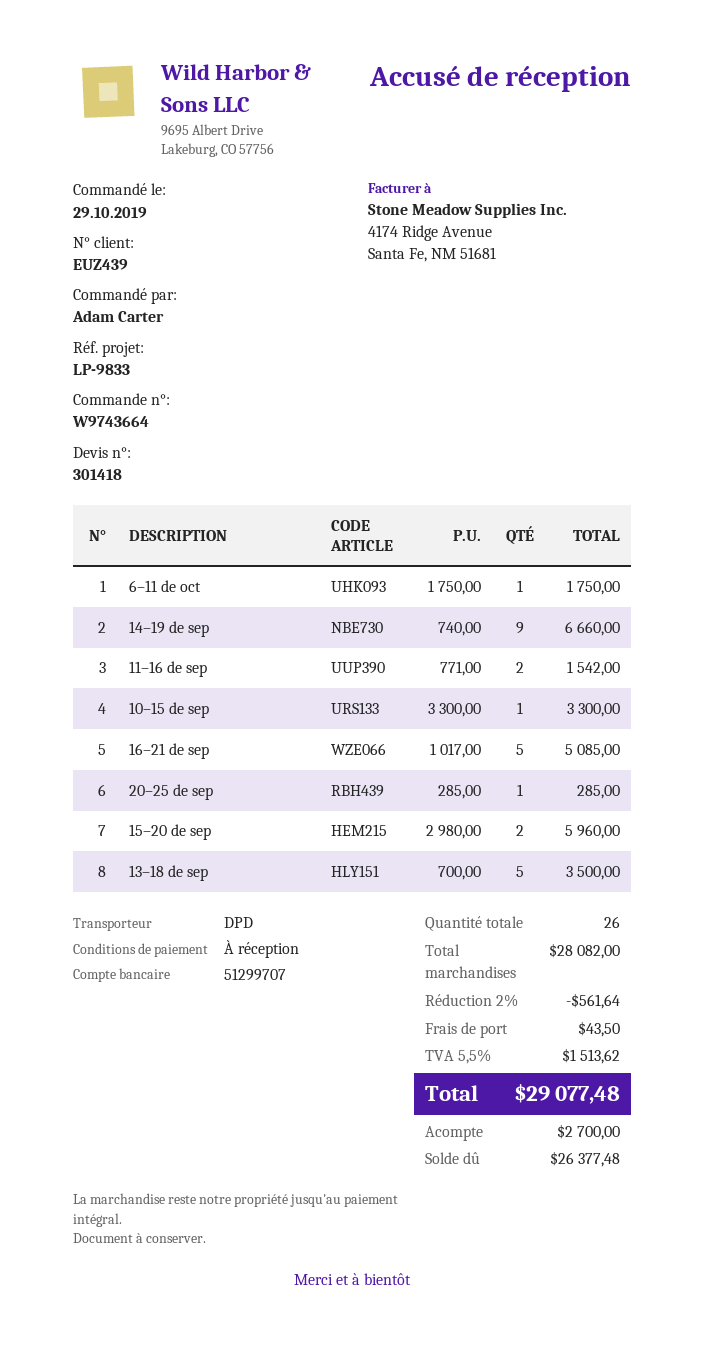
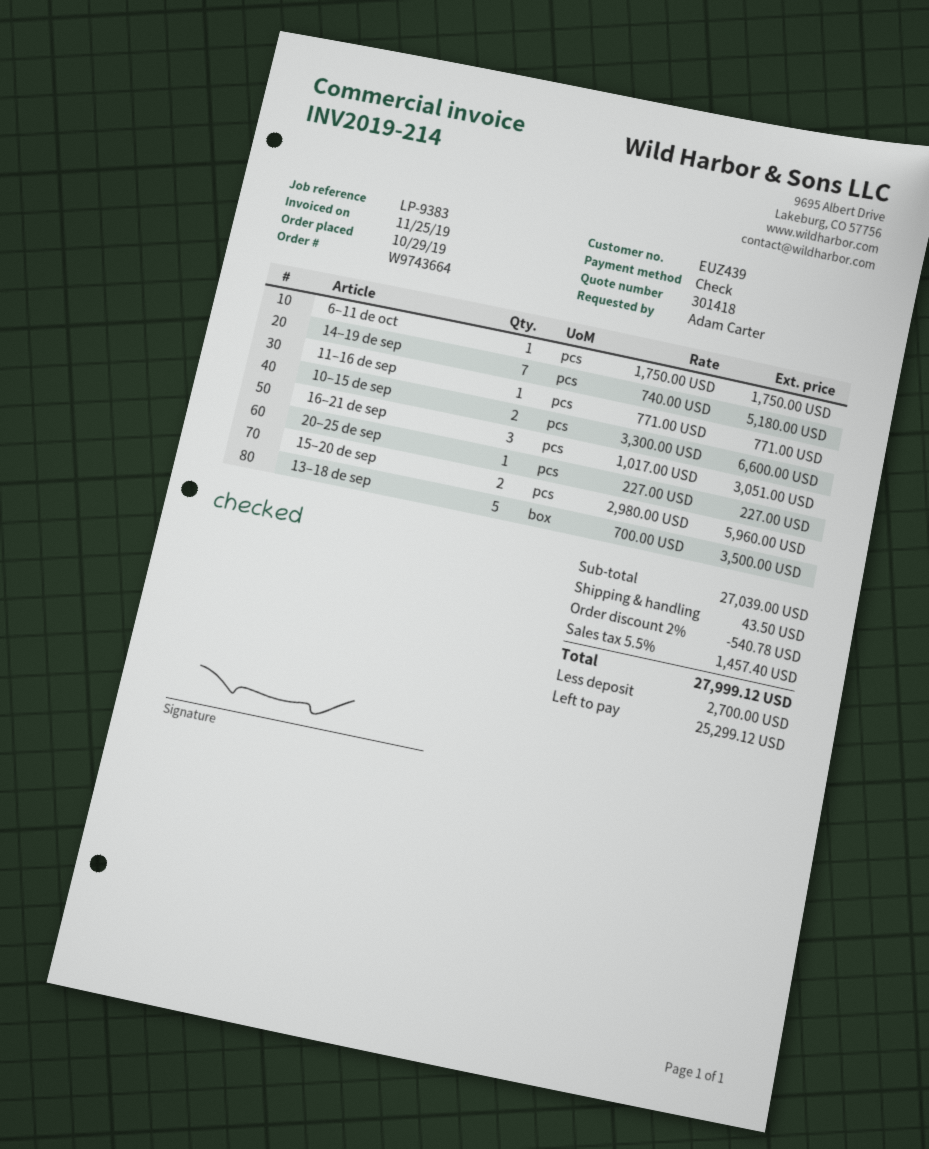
reference: LP-9833 -> LP-9383
14–19 de sep: 9 x 740.00 = 6660.00 -> 7 x 740.00 = 5180.00
11–16 de sep: 2 x 771.00 = 1542.00 -> 1 x 771.00 = 771.00
10–15 de sep: 1 x 3300.00 = 3300.00 -> 2 x 3300.00 = 6600.00
16–21 de sep: 5 x 1017.00 = 5085.00 -> 3 x 1017.00 = 3051.00
20–25 de sep: 1 x 285.00 = 285.00 -> 1 x 227.00 = 227.00
subtotal: 28082.00 -> 27039.00
discount: 2% = 561.64 -> 2% = 540.78
tax: 5.5% = 1513.62 -> 5.5% = 1457.40
total: 29077.48 -> 27999.12
balance: 26377.48 -> 25299.12

